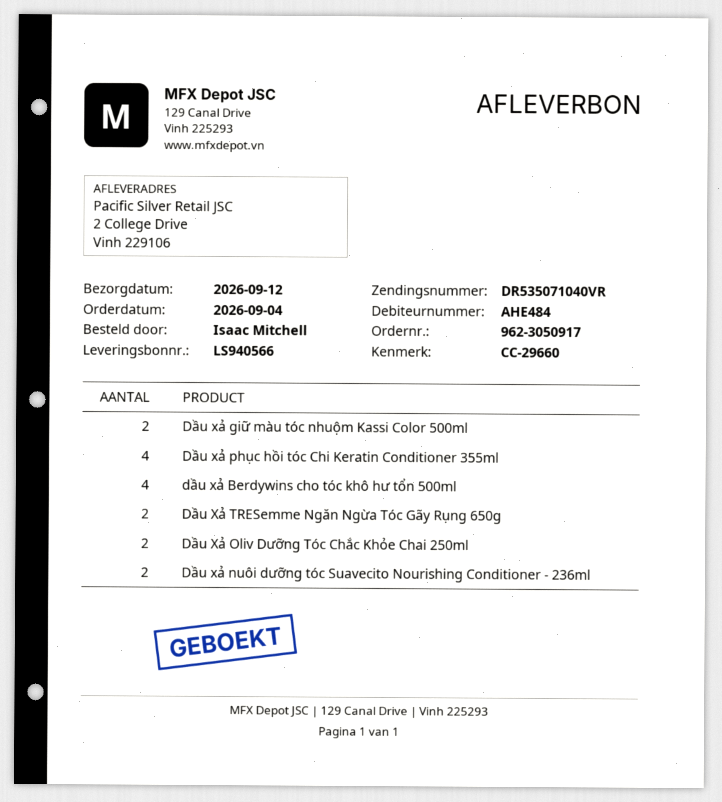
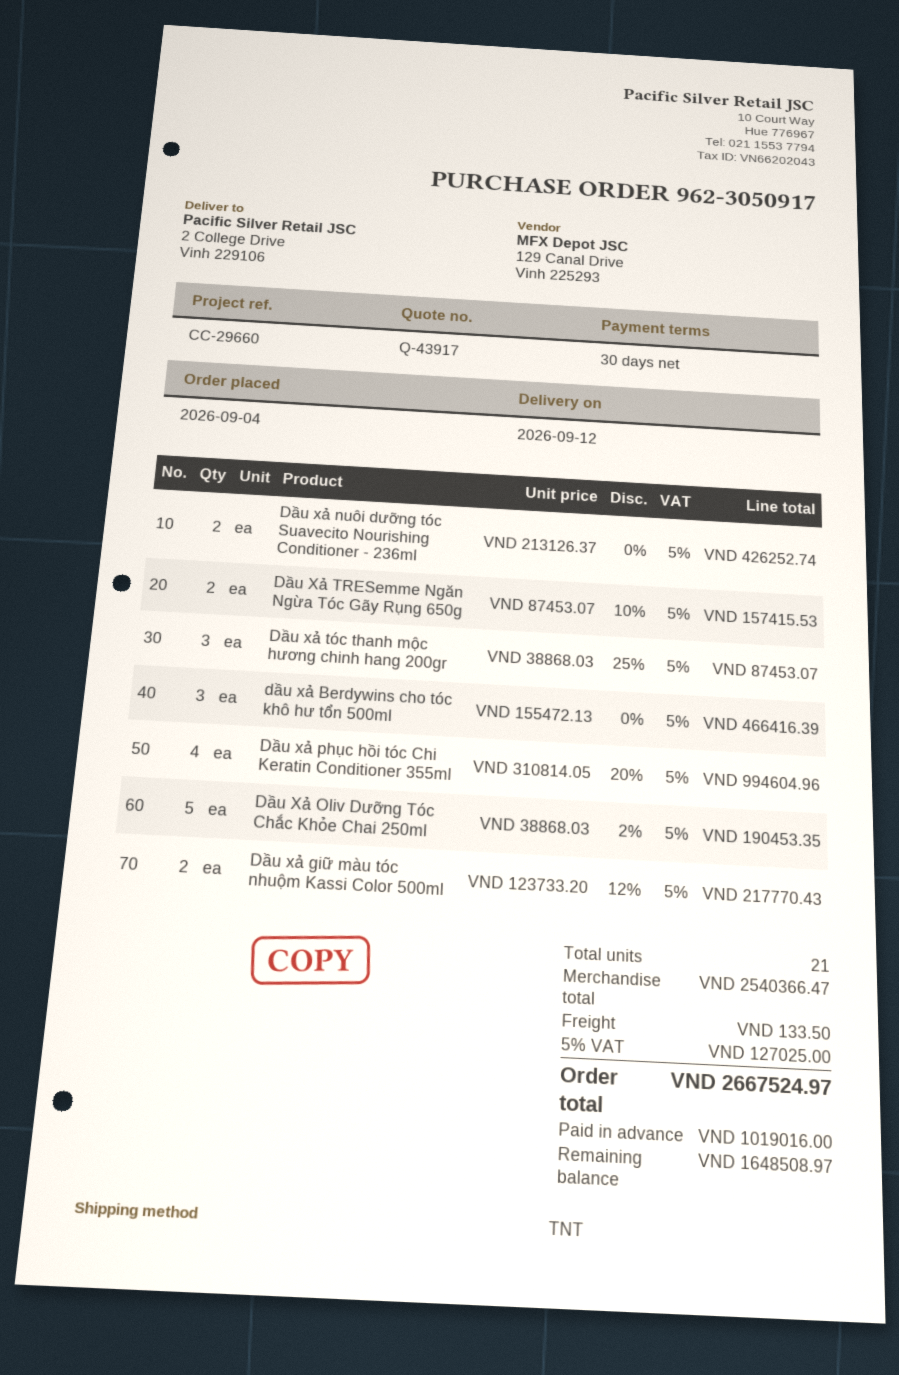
dầu xả Berdywins cho tóc khô hư tổn 500ml: 4 -> 3
Dầu Xả Oliv Dưỡng Tóc Chắc Khỏe Chai 250ml: 2 -> 5
Dầu xả tóc thanh mộc hương chinh hang 200gr: none -> 3

